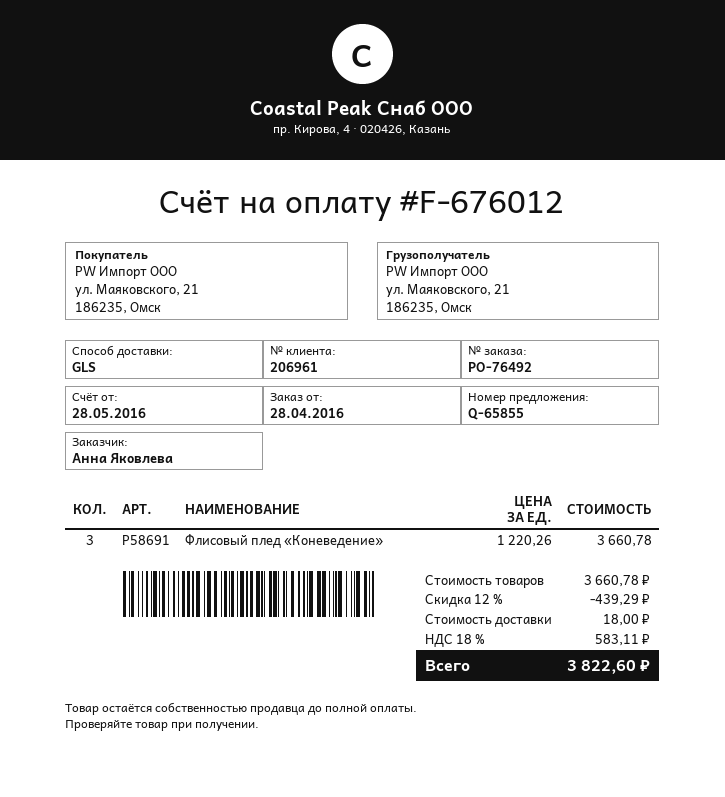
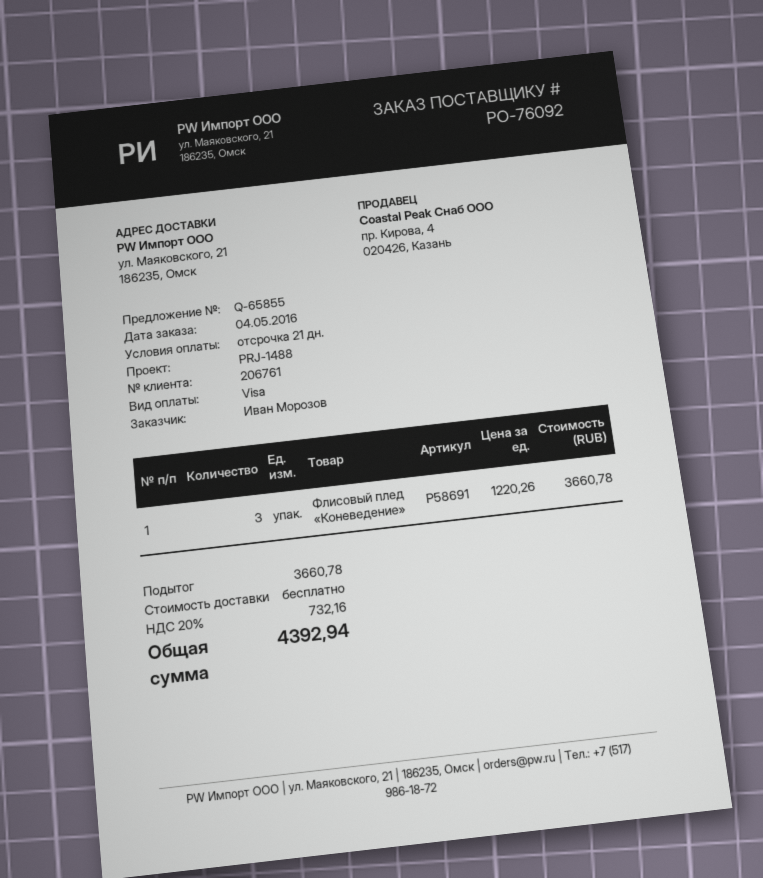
order number: PO-76492 -> PO-76092
order date: 2016-04-28 -> 2016-05-04
customer number: 206961 -> 206761
ordered by: Анна Яковлева -> Иван Морозов
discount: 12% = 439.29 -> none
shipping: 18.00 -> 0.00
tax: 18% = 583.11 -> 20% = 732.16
total: 3822.60 -> 4392.94

